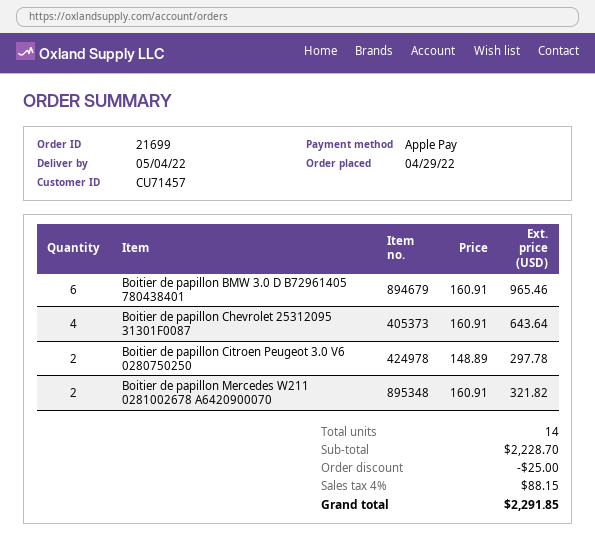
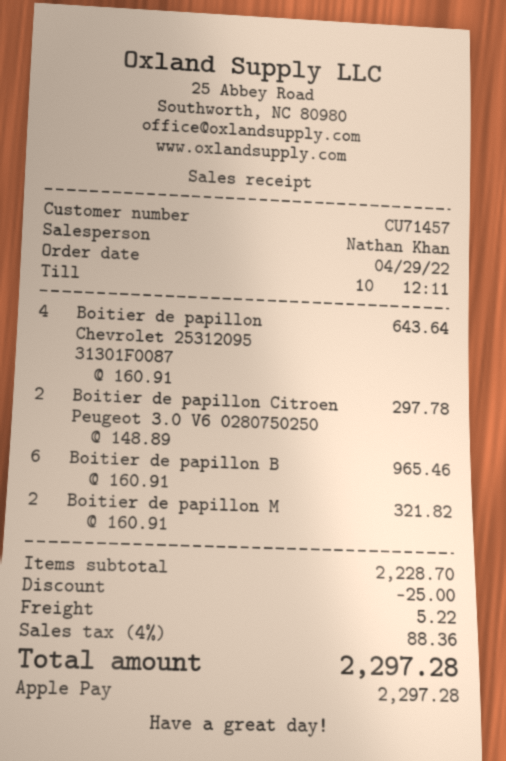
shipping: none -> 5.22
tax: 4% = 88.15 -> 4% = 88.36
total: 2291.85 -> 2297.28

